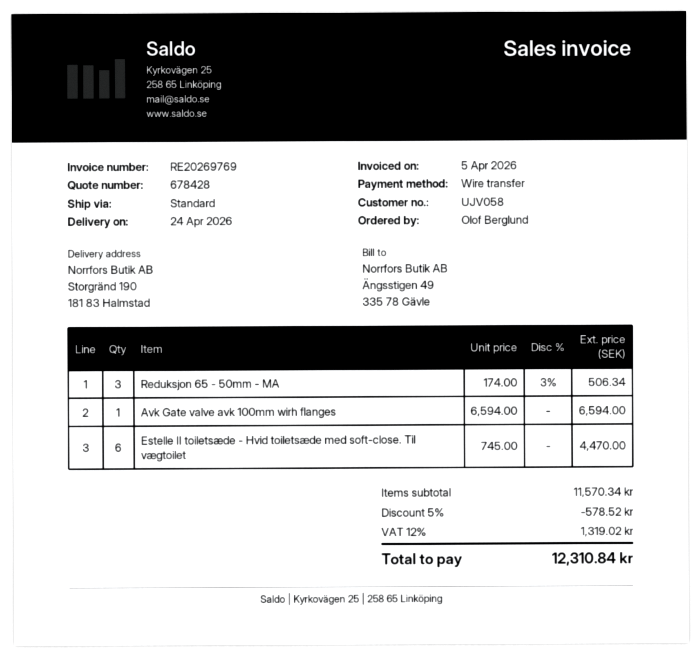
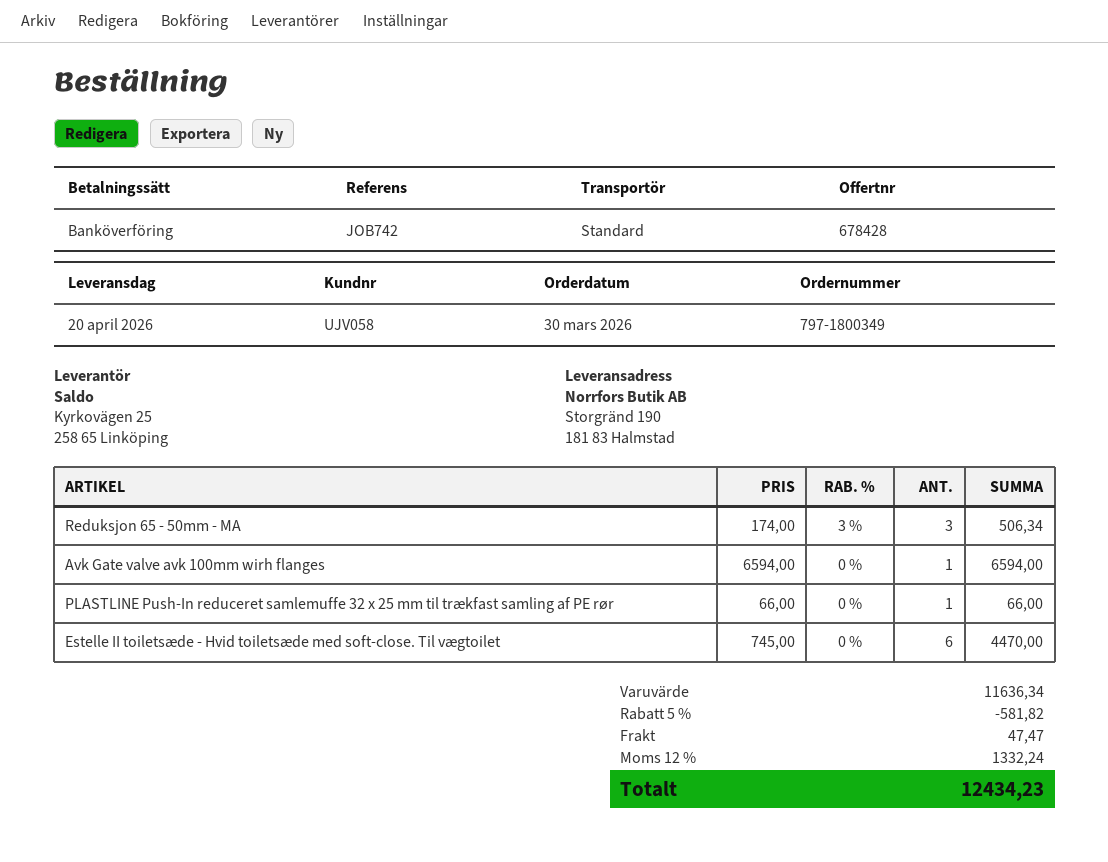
delivery date: 2026-04-24 -> 2026-04-20
PLASTLINE Push-In reduceret samlemuffe 32 x 25 mm til trækfast samling af PE rør: none -> 1 x 66.00 = 66.00
subtotal: 11570.34 -> 11636.34
discount: 5% = 578.52 -> 5% = 581.82
shipping: none -> 47.47
tax: 12% = 1319.02 -> 12% = 1332.24
total: 12310.84 -> 12434.23

